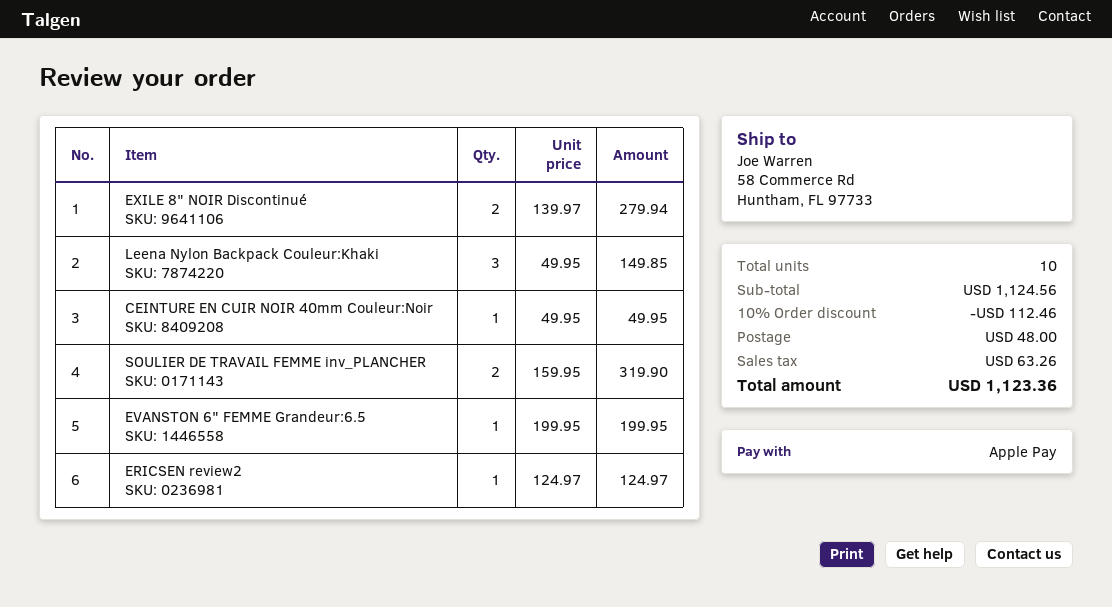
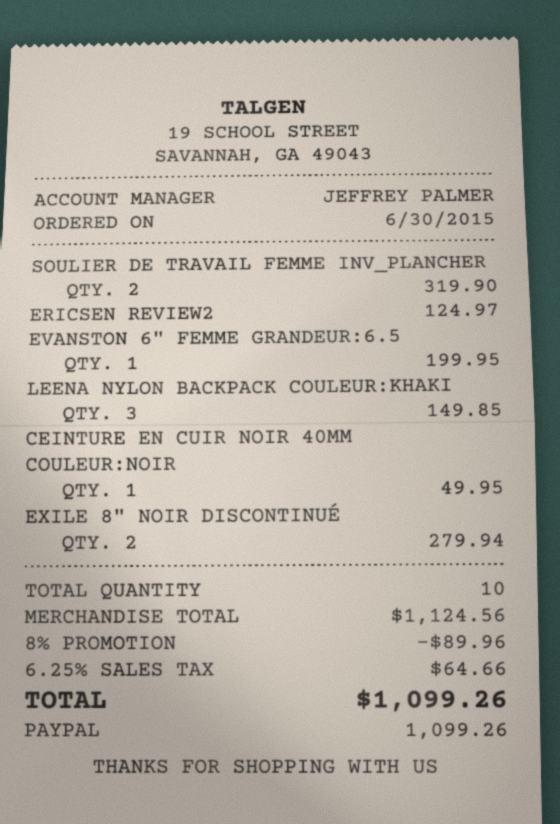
payment method: Apple Pay -> PayPal
discount: 10% = 112.46 -> 8% = 89.96
shipping: 48.00 -> none
tax: 63.26 -> 64.66
total: 1123.36 -> 1099.26

